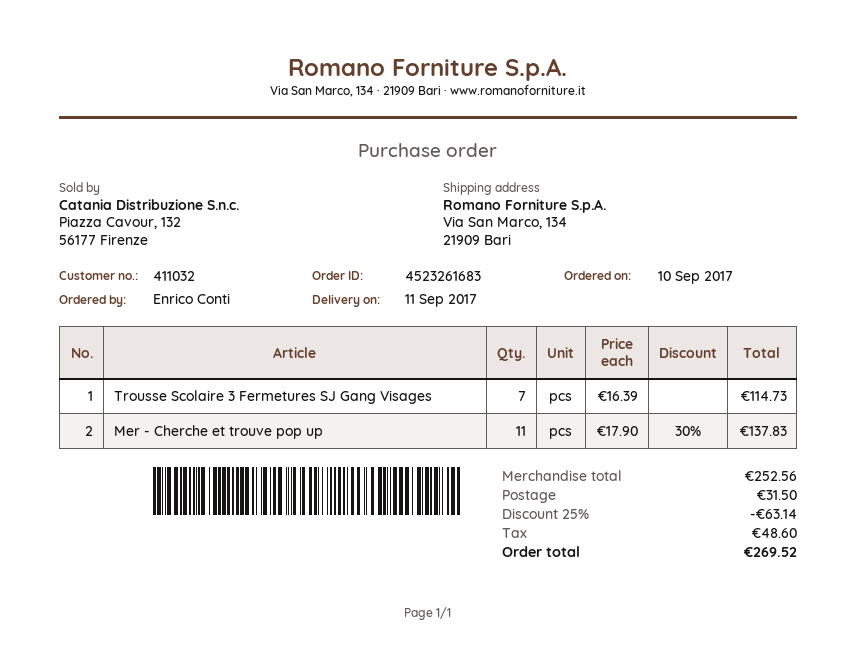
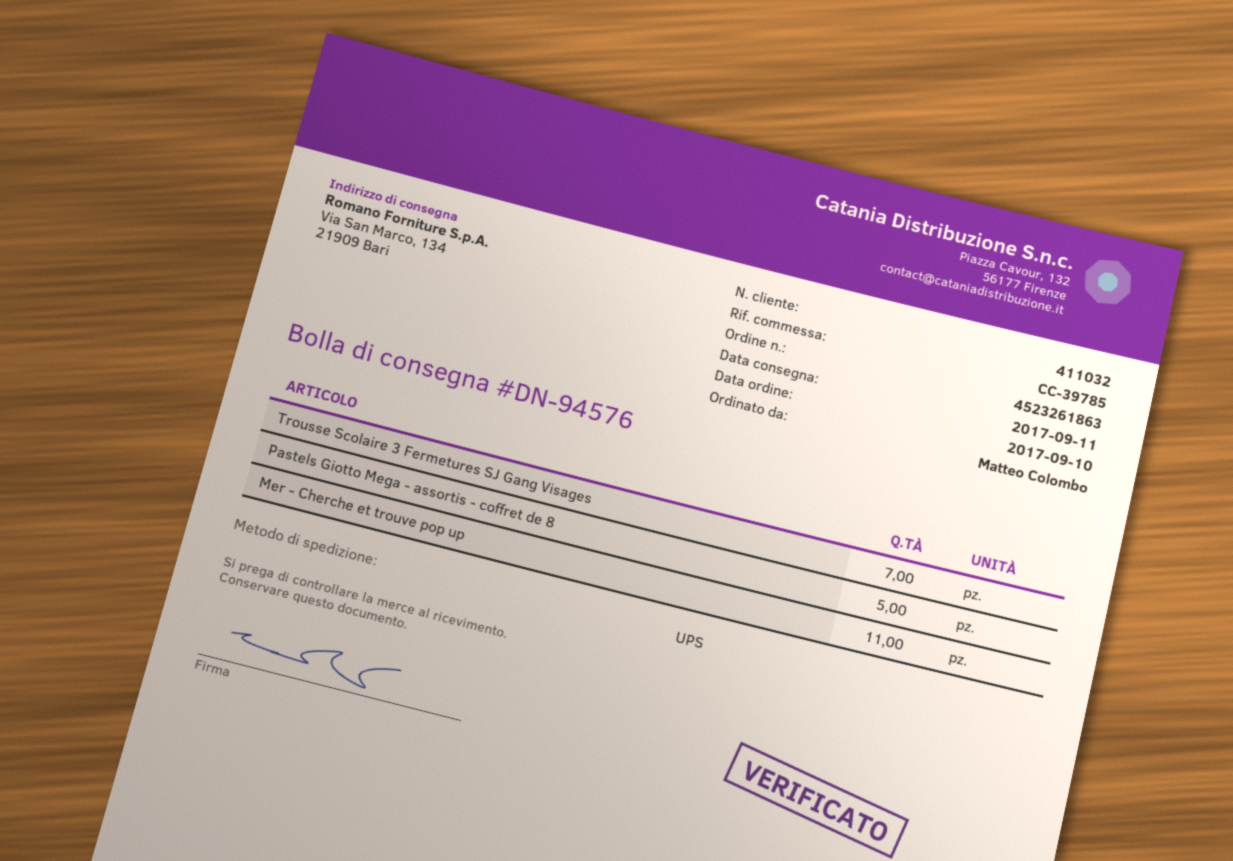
order number: 4523261683 -> 4523261863
ordered by: Enrico Conti -> Matteo Colombo
Pastels Giotto Mega - assortis - coffret de 8: none -> 5

